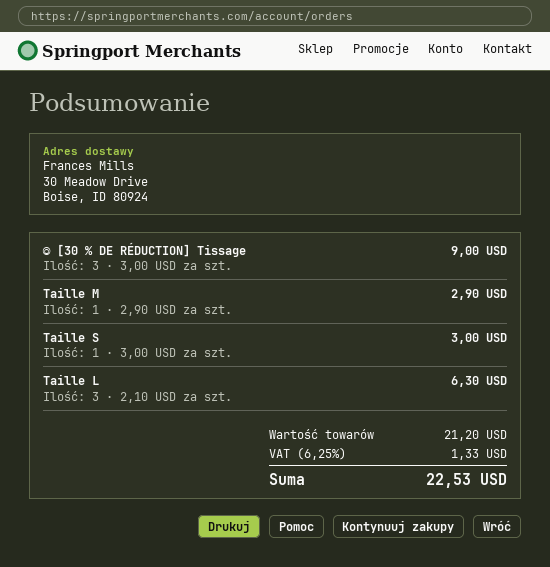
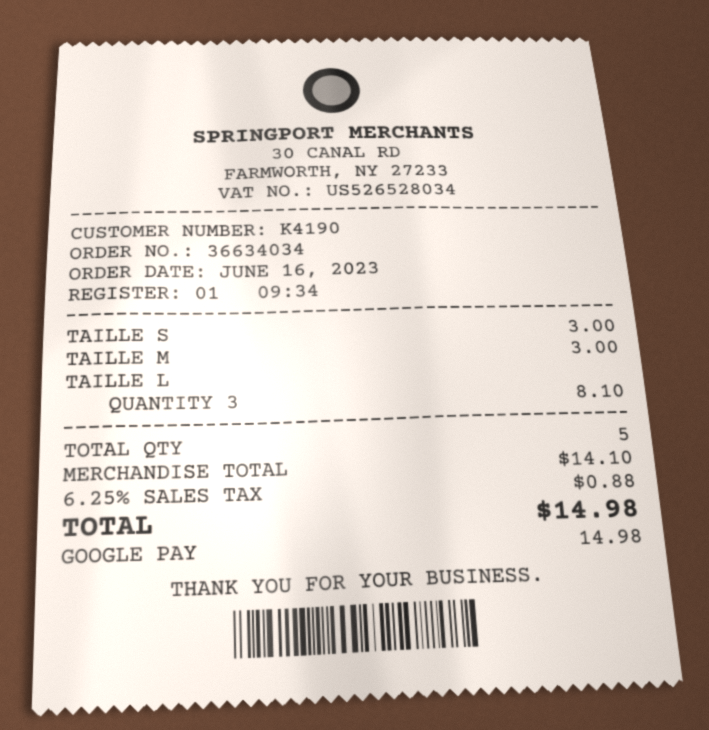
◎ [30 % DE RÉDUCTION] Tissage: 3 for 9.00 -> none
Taille M: 1 for 2.90 -> 1 for 3.00
Taille L: 3 for 6.30 -> 3 for 8.10
subtotal: 21.20 -> 14.10
tax: 6.25% = 1.33 -> 6.25% = 0.88
total: 22.53 -> 14.98

